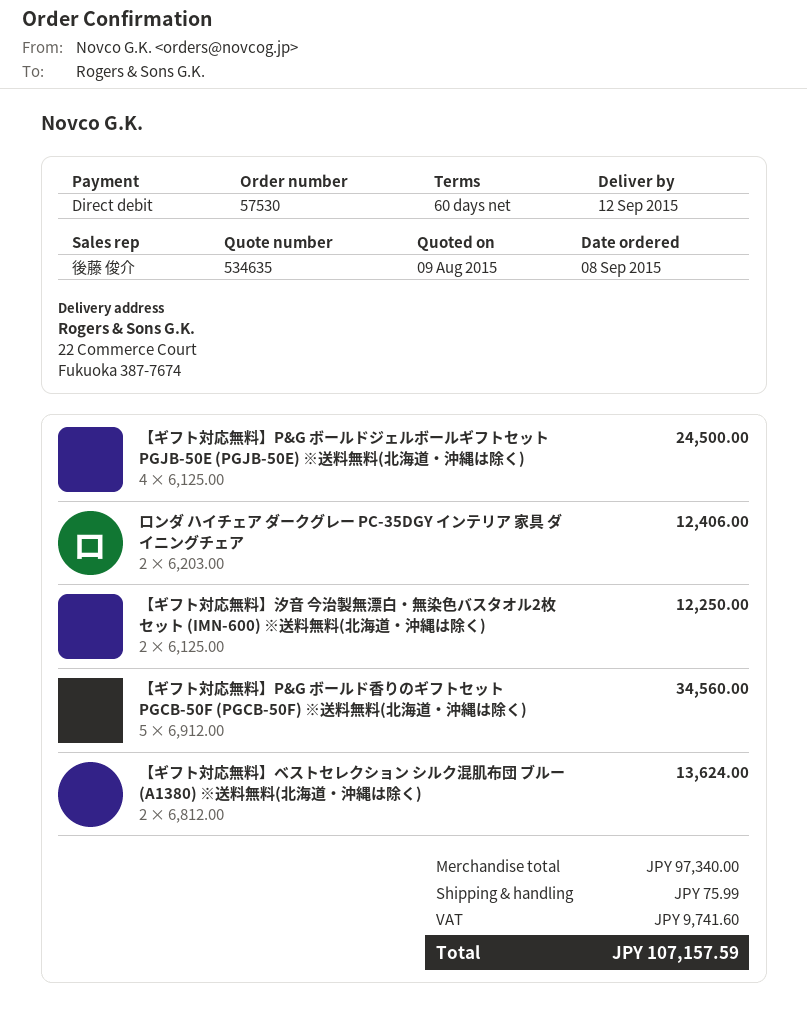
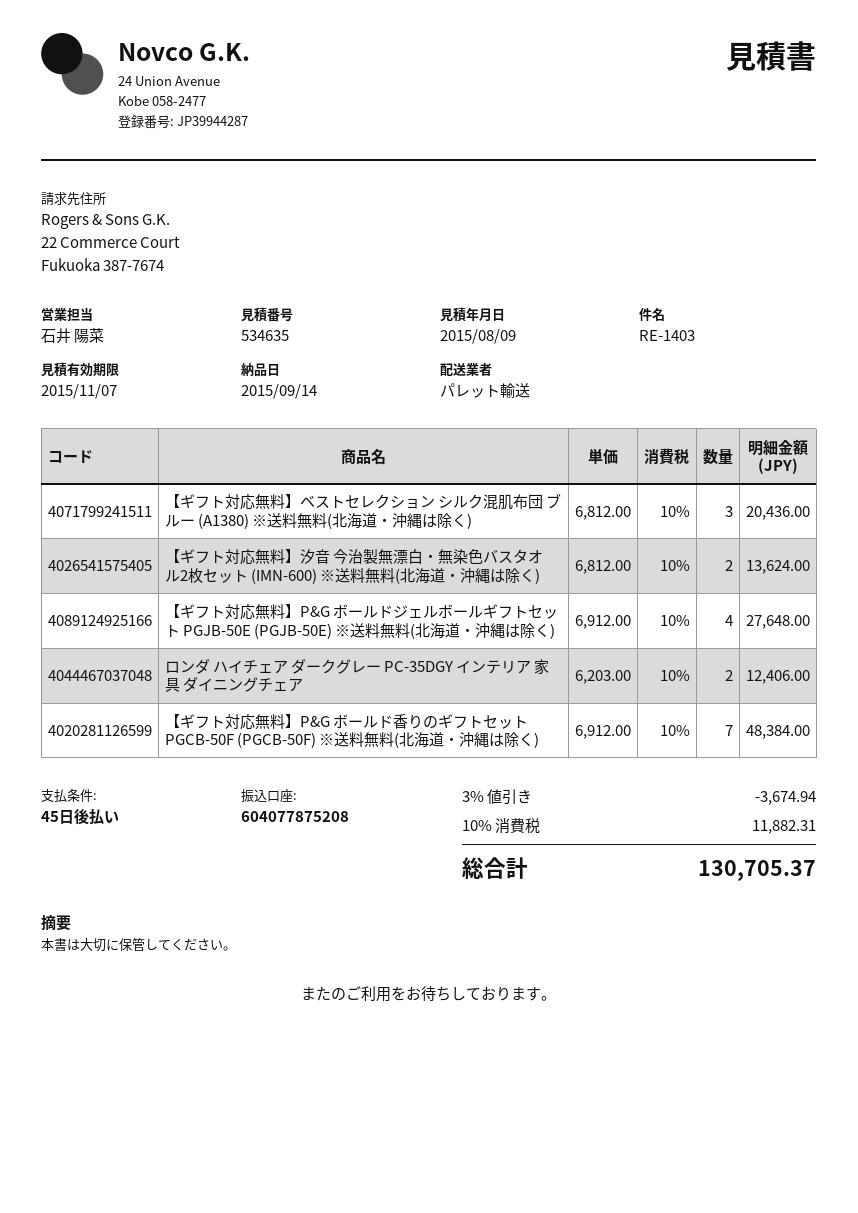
delivery date: 2015-09-12 -> 2015-09-14
payment terms: 60 days -> 45 days
sales rep: 後藤 俊介 -> 石井 陽菜
【ギフト対応無料】P&G ボールドジェルボールギフトセット PGJB-50E (PGJB-50E) ※送料無料(北海道・沖縄は除く): 4 x 6125.00 = 24500.00 -> 4 x 6912.00 = 27648.00
【ギフト対応無料】汐音 今治製無漂白・無染色バスタオル2枚セット (IMN-600) ※送料無料(北海道・沖縄は除く): 2 x 6125.00 = 12250.00 -> 2 x 6812.00 = 13624.00
【ギフト対応無料】P&G ボールド香りのギフトセット PGCB-50F (PGCB-50F) ※送料無料(北海道・沖縄は除く): 5 x 6912.00 = 34560.00 -> 7 x 6912.00 = 48384.00
【ギフト対応無料】ベストセレクション シルク混肌布団 ブルー (A1380) ※送料無料(北海道・沖縄は除く): 2 x 6812.00 = 13624.00 -> 3 x 6812.00 = 20436.00
discount: none -> 3% = 3674.94
shipping: 75.99 -> none
tax: 9741.60 -> 11882.31
total: 107157.59 -> 130705.37

